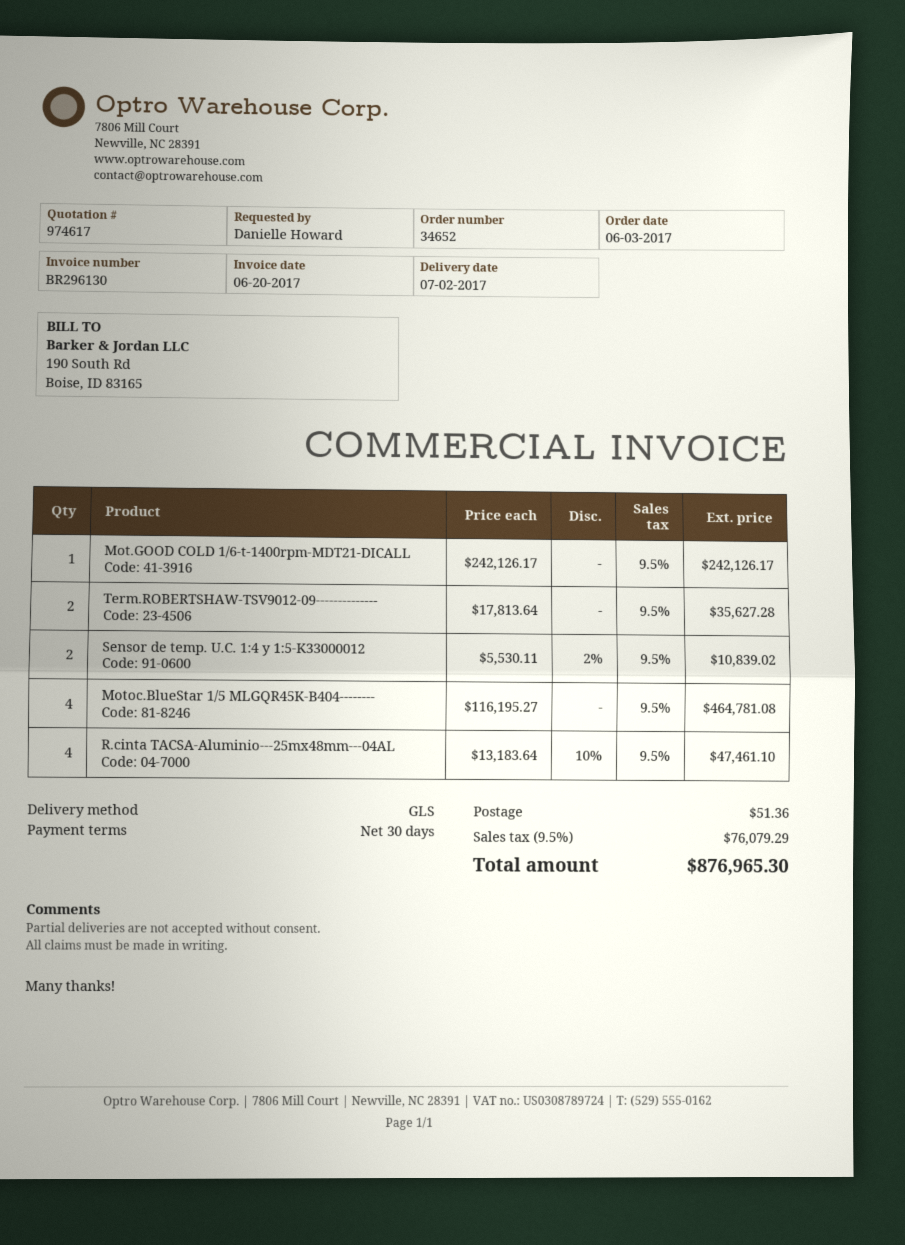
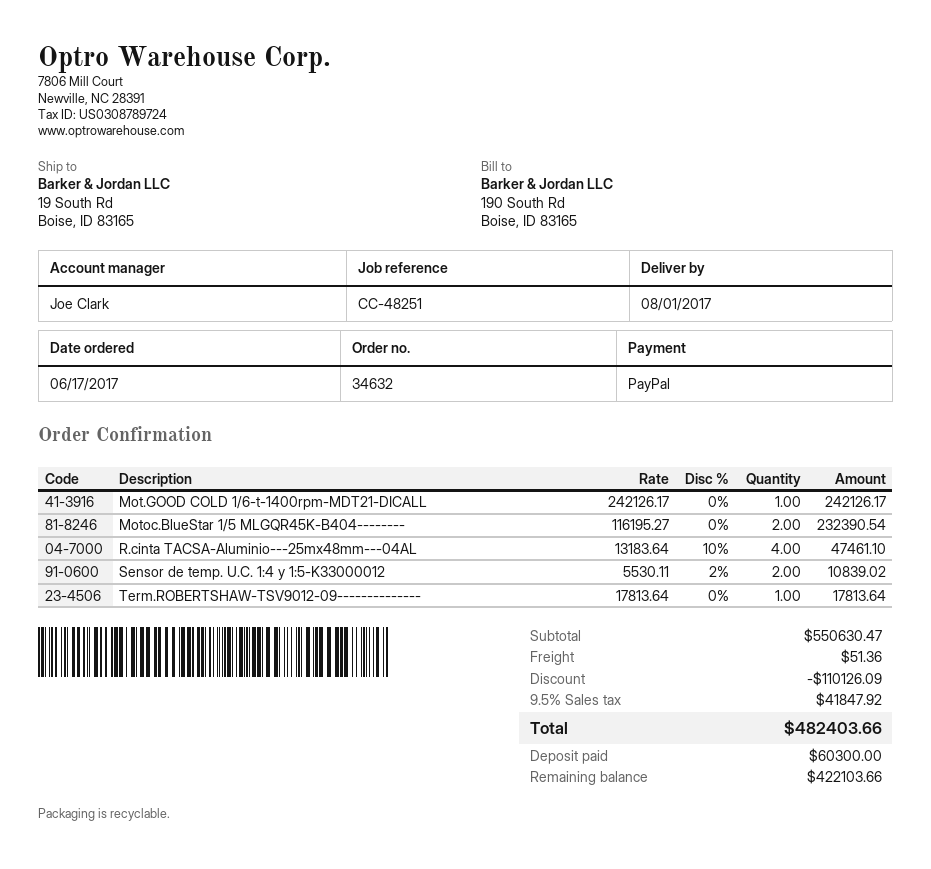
order number: 34652 -> 34632
order date: 2017-06-03 -> 2017-06-17
delivery date: 2017-07-02 -> 2017-08-01
Term.ROBERTSHAW-TSV9012-09--------------: 2 x 17813.64 = 35627.28 -> 1 x 17813.64 = 17813.64
Motoc.BlueStar 1/5 MLGQR45K-B404--------: 4 x 116195.27 = 464781.08 -> 2 x 116195.27 = 232390.54
discount: none -> 110126.09
tax: 9.5% = 76079.29 -> 9.5% = 41847.92
total: 876965.30 -> 482403.66

